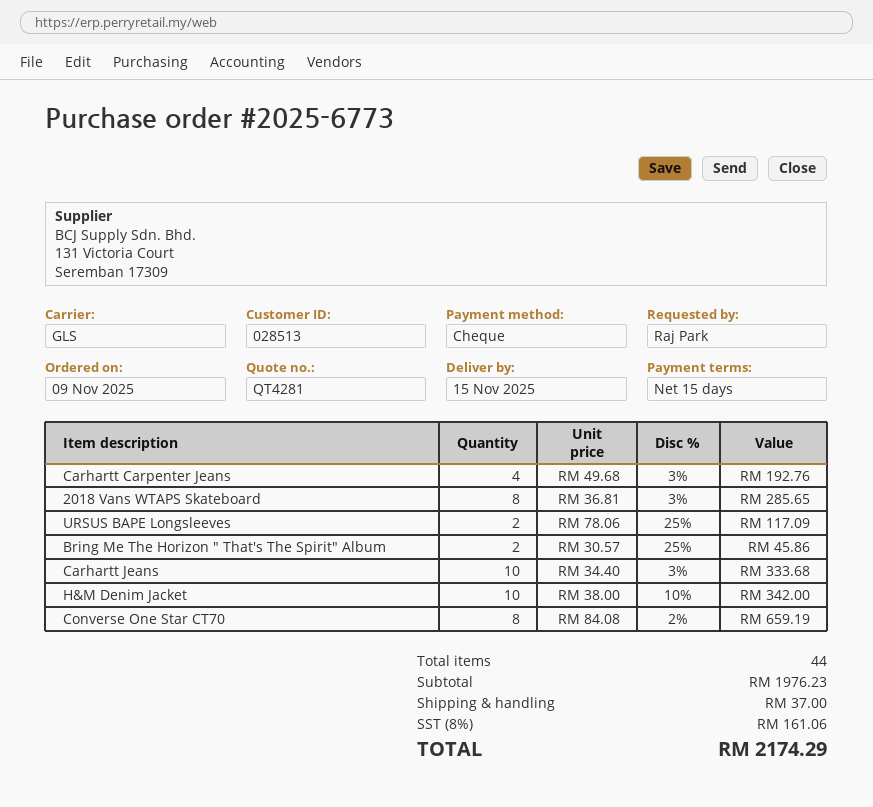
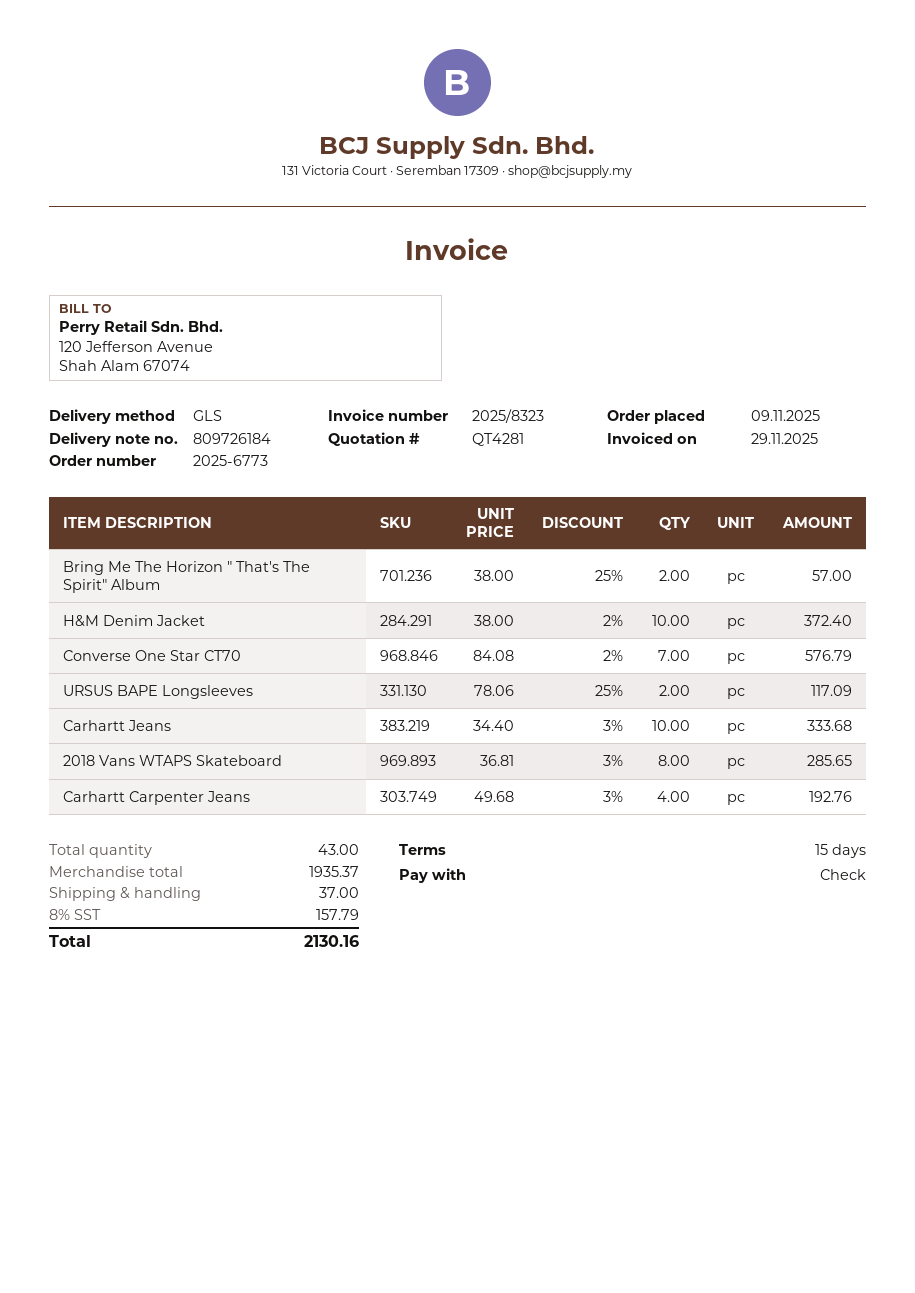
Bring Me The Horizon " That's The Spirit" Album: 2 x 30.57 - 25% = 45.86 -> 2 x 38.00 - 25% = 57.00
H&M Denim Jacket: 10 x 38.00 - 10% = 342.00 -> 10 x 38.00 - 2% = 372.40
Converse One Star CT70: 8 x 84.08 - 2% = 659.19 -> 7 x 84.08 - 2% = 576.79
total quantity: 44 -> 43
subtotal: 1976.23 -> 1935.37
tax: 8% = 161.06 -> 8% = 157.79
total: 2174.29 -> 2130.16

